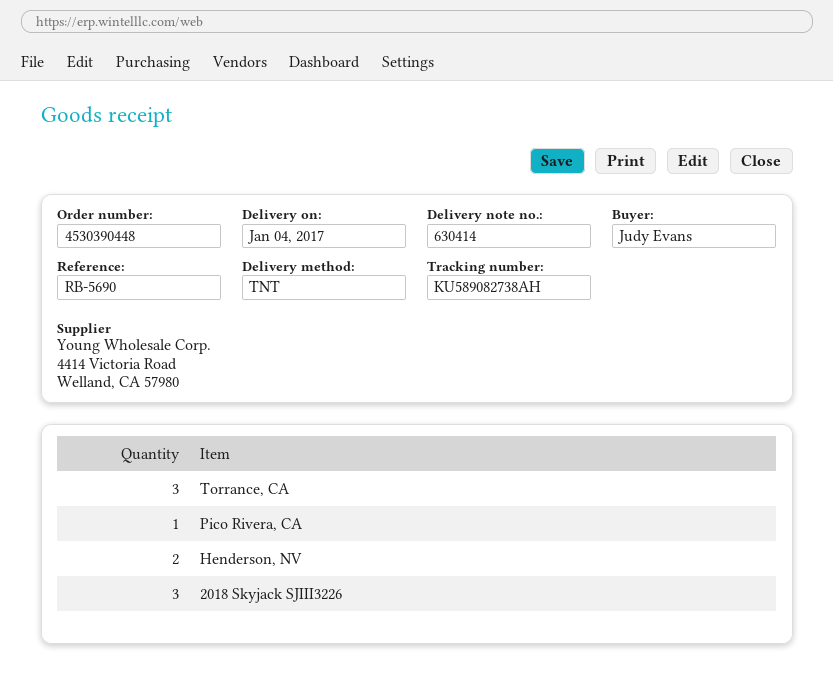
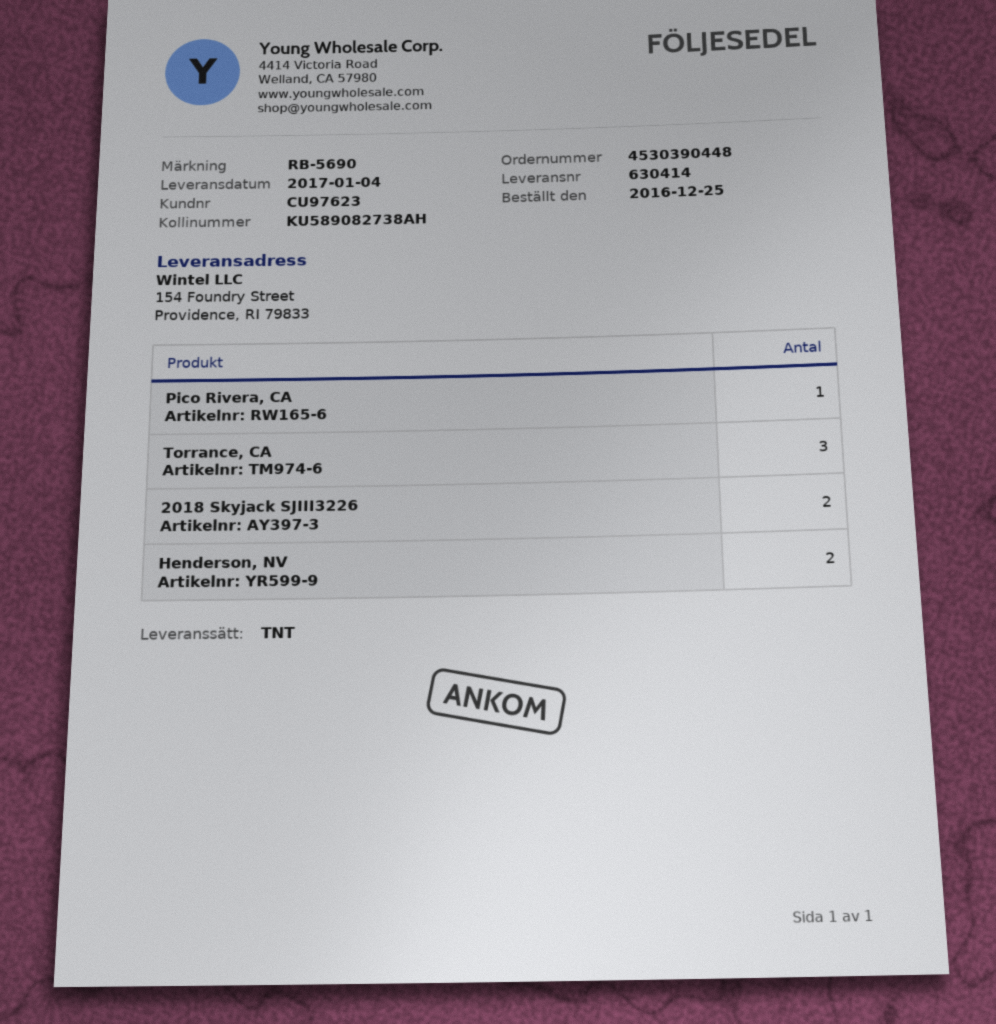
2018 Skyjack SJIII3226: 3 -> 2

